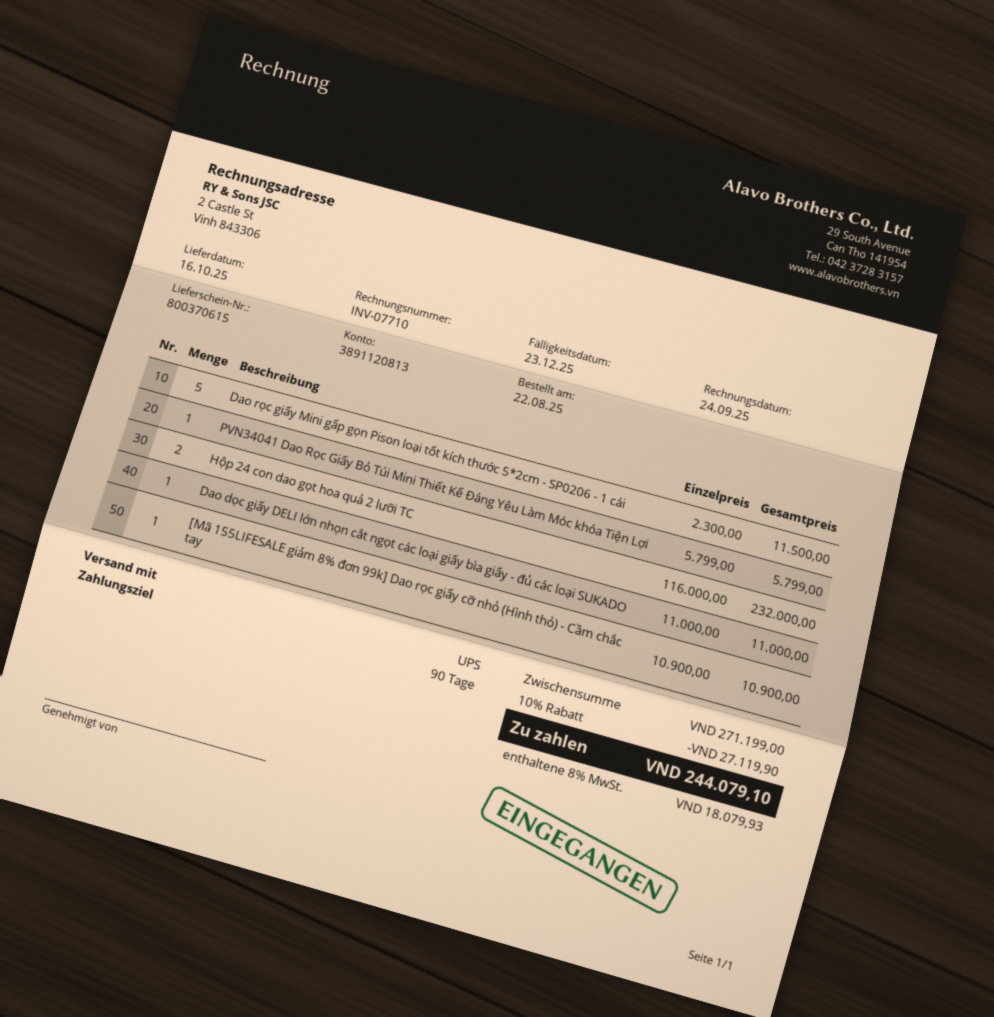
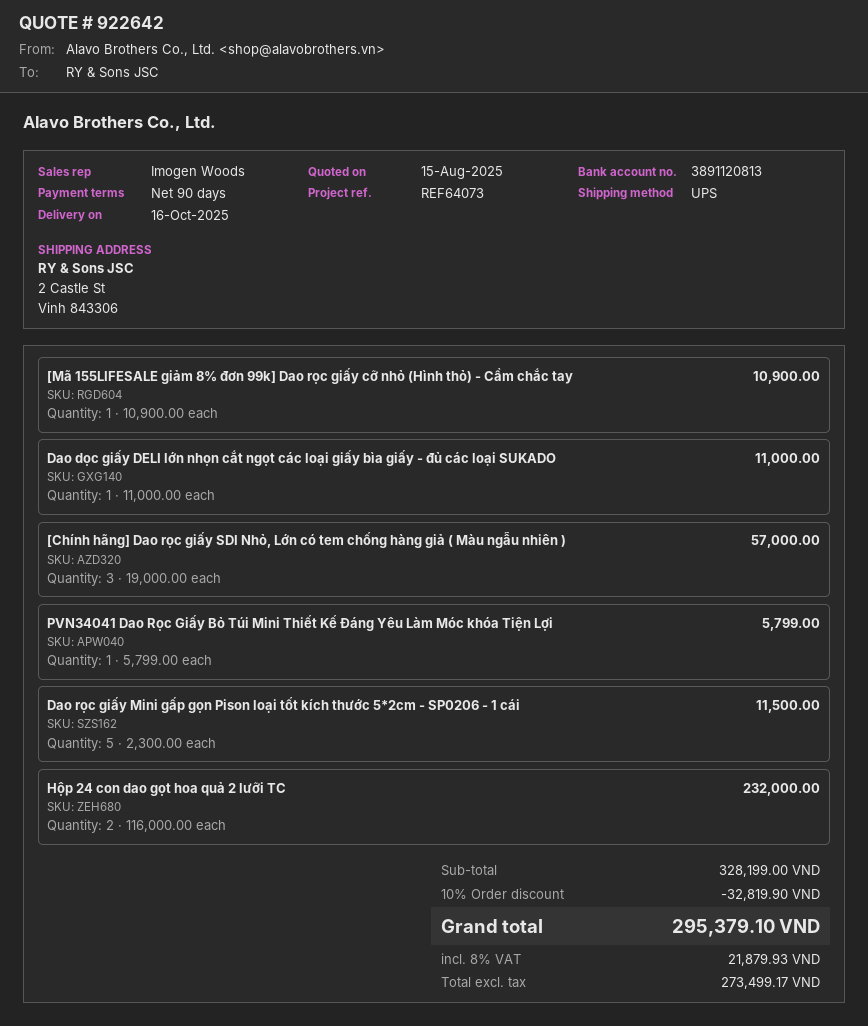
[Chính hãng] Dao rọc giấy SDI Nhỏ, Lớn có tem chống hàng giả ( Màu ngẫu nhiên ): none -> 3 x 19000.00 = 57000.00
subtotal: 271199.00 -> 328199.00
discount: 10% = 27119.90 -> 10% = 32819.90
tax: 8% = 18079.93 -> 8% = 21879.93
total: 244079.10 -> 295379.10

